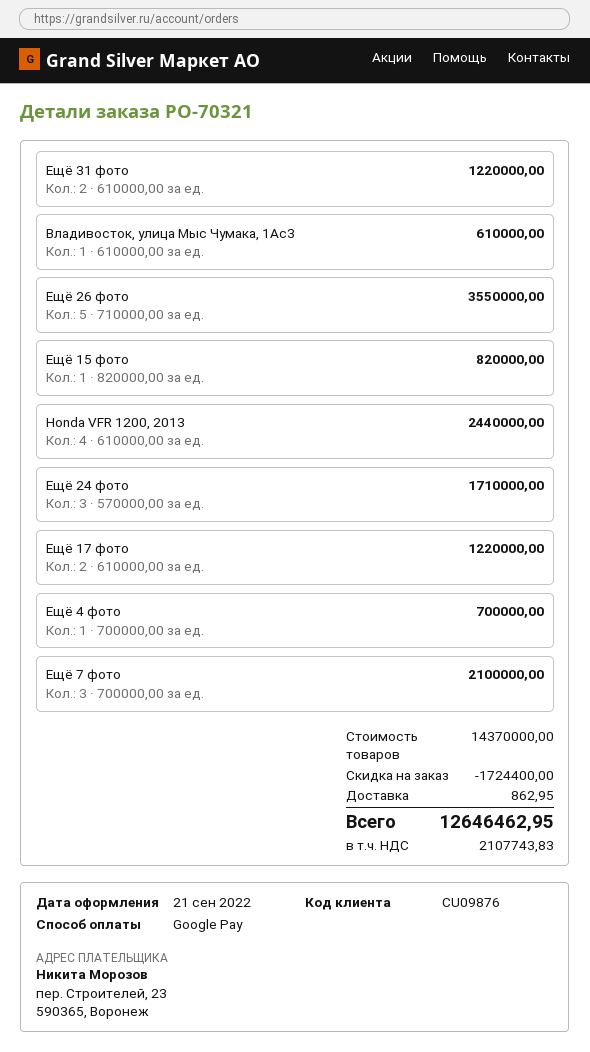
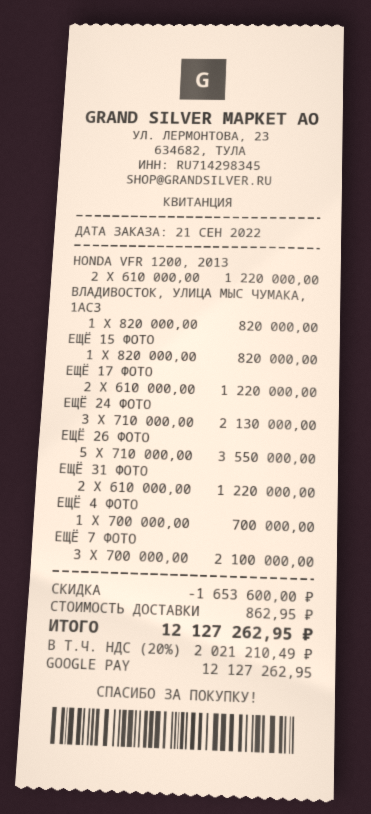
Владивосток, улица Мыс Чумака, 1Ас3: 1 x 610000.00 = 610000.00 -> 1 x 820000.00 = 820000.00
Honda VFR 1200, 2013: 4 x 610000.00 = 2440000.00 -> 2 x 610000.00 = 1220000.00
Ещё 24 фото: 3 x 570000.00 = 1710000.00 -> 3 x 710000.00 = 2130000.00
discount: 1724400.00 -> 1653600.00
tax: 2107743.83 -> 2021210.49
total: 12646462.95 -> 12127262.95

